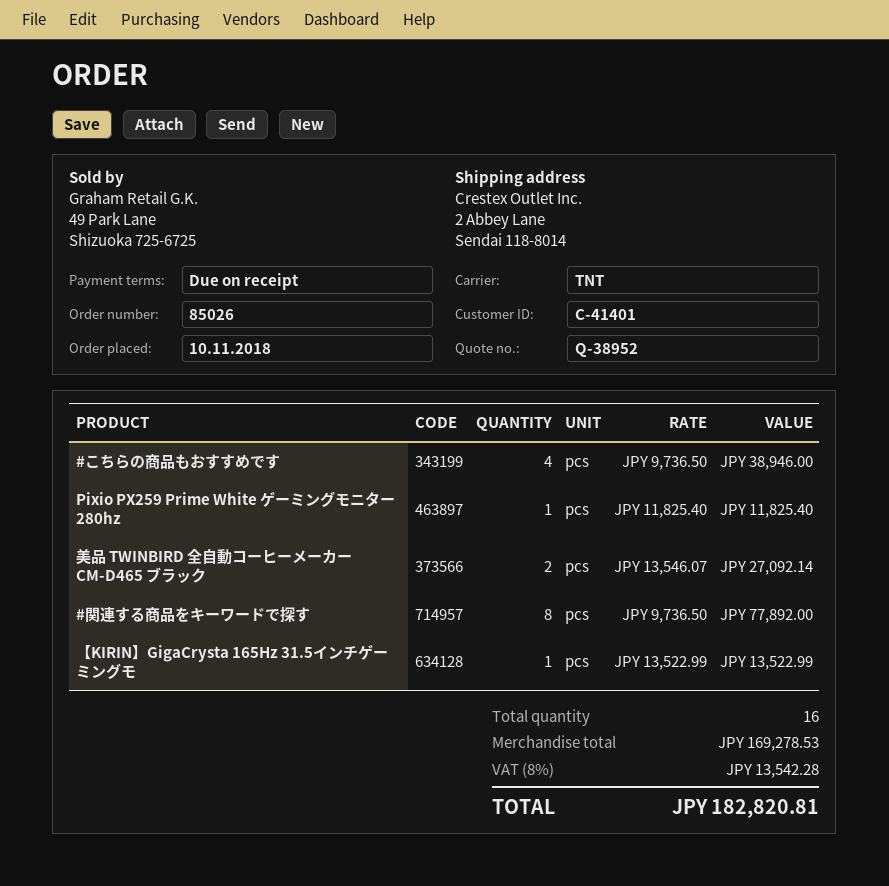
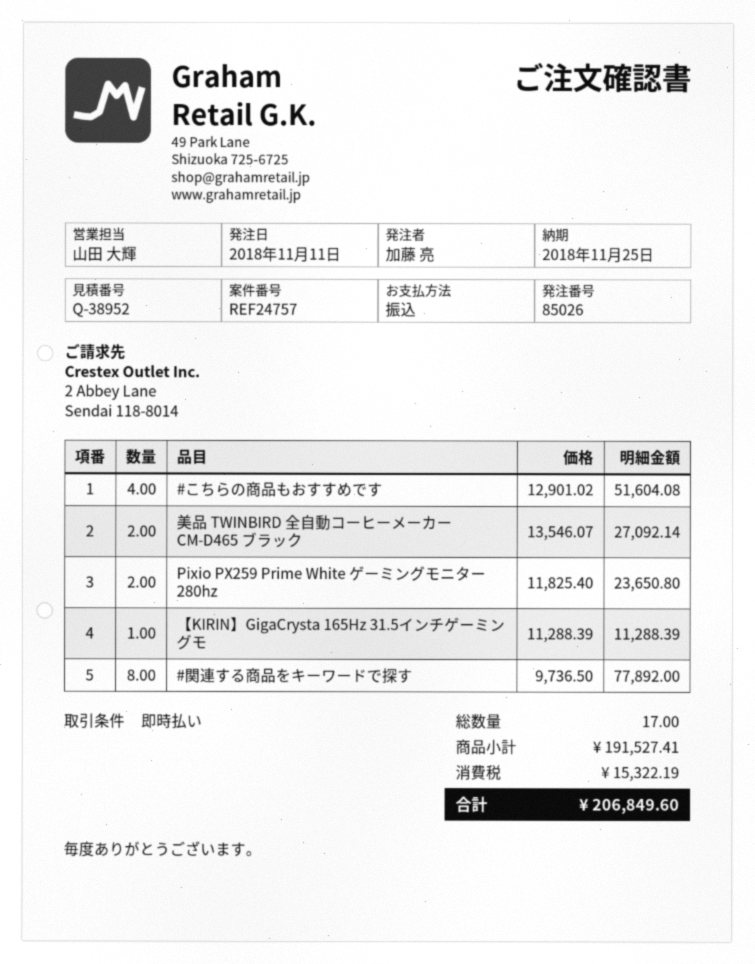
order date: 2018-11-10 -> 2018-11-11
#こちらの商品もおすすめです: 4 x 9736.50 = 38946.00 -> 4 x 12901.02 = 51604.08
Pixio PX259 Prime White ゲーミングモニター 280hz: 1 x 11825.40 = 11825.40 -> 2 x 11825.40 = 23650.80
【KIRIN】GigaCrysta 165Hz 31.5インチゲーミングモ: 1 x 13522.99 = 13522.99 -> 1 x 11288.39 = 11288.39
total quantity: 16 -> 17
subtotal: 169278.53 -> 191527.41
tax: 13542.28 -> 15322.19
total: 182820.81 -> 206849.60

